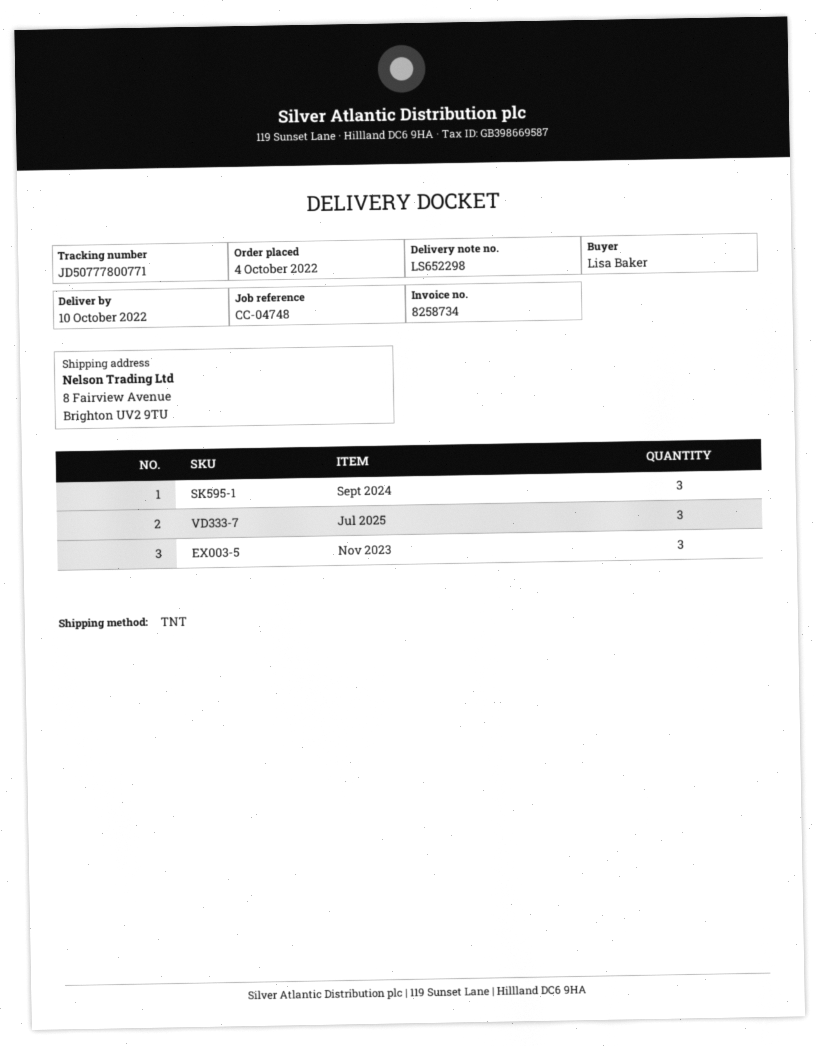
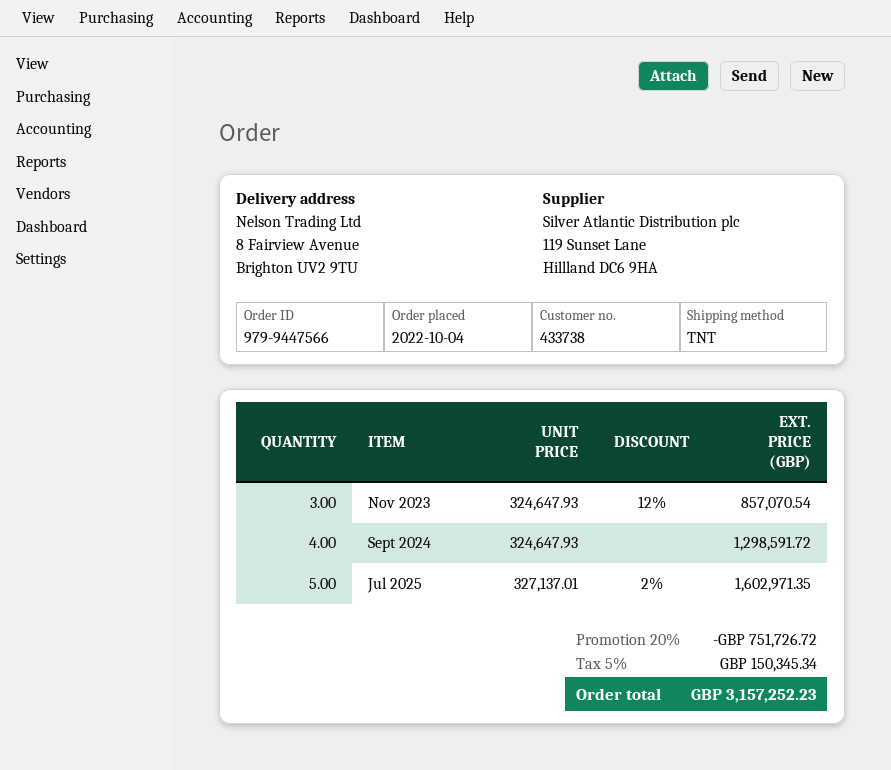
Sept 2024: 3 -> 4
Jul 2025: 3 -> 5

